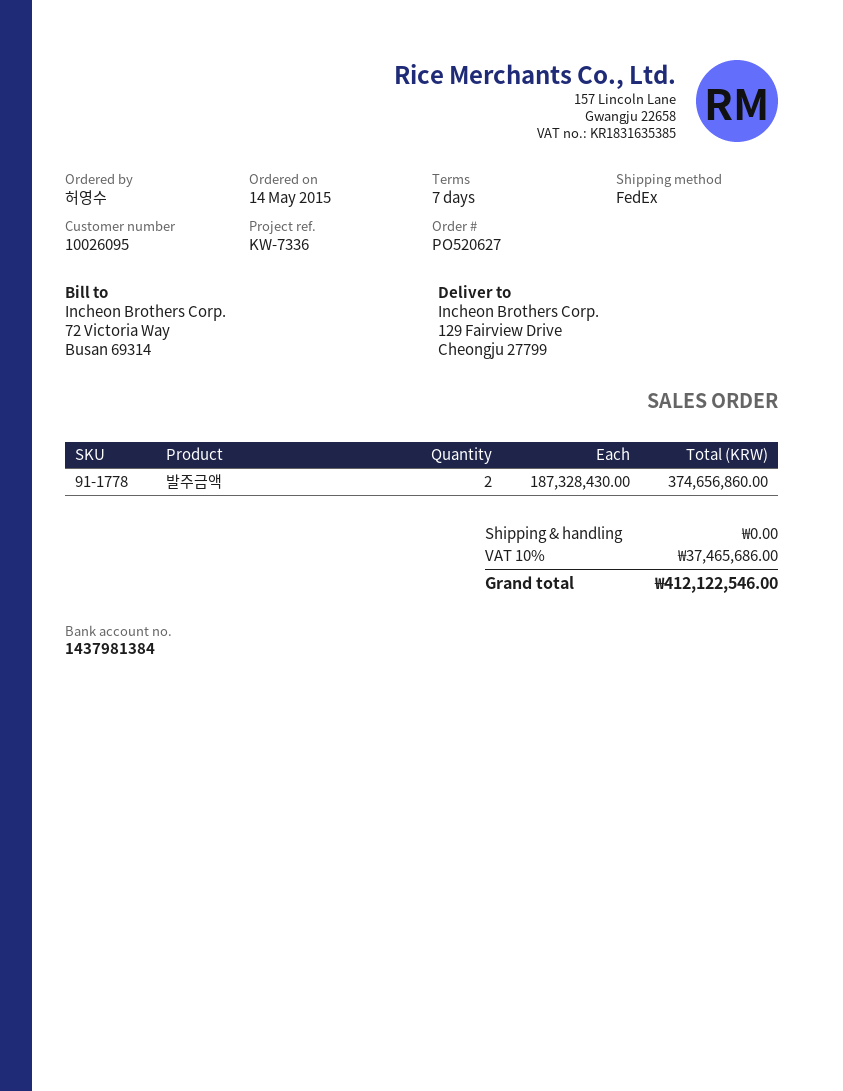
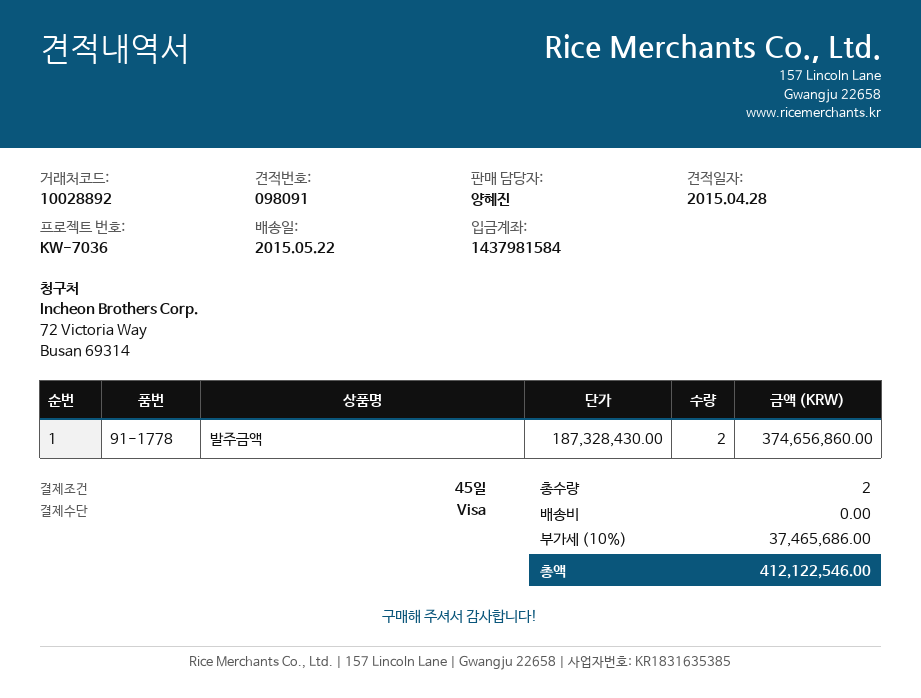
payment terms: 7 days -> 45 days
customer number: 10026095 -> 10028892
reference: KW-7336 -> KW-7036
bank account: 1437981384 -> 1437981584

